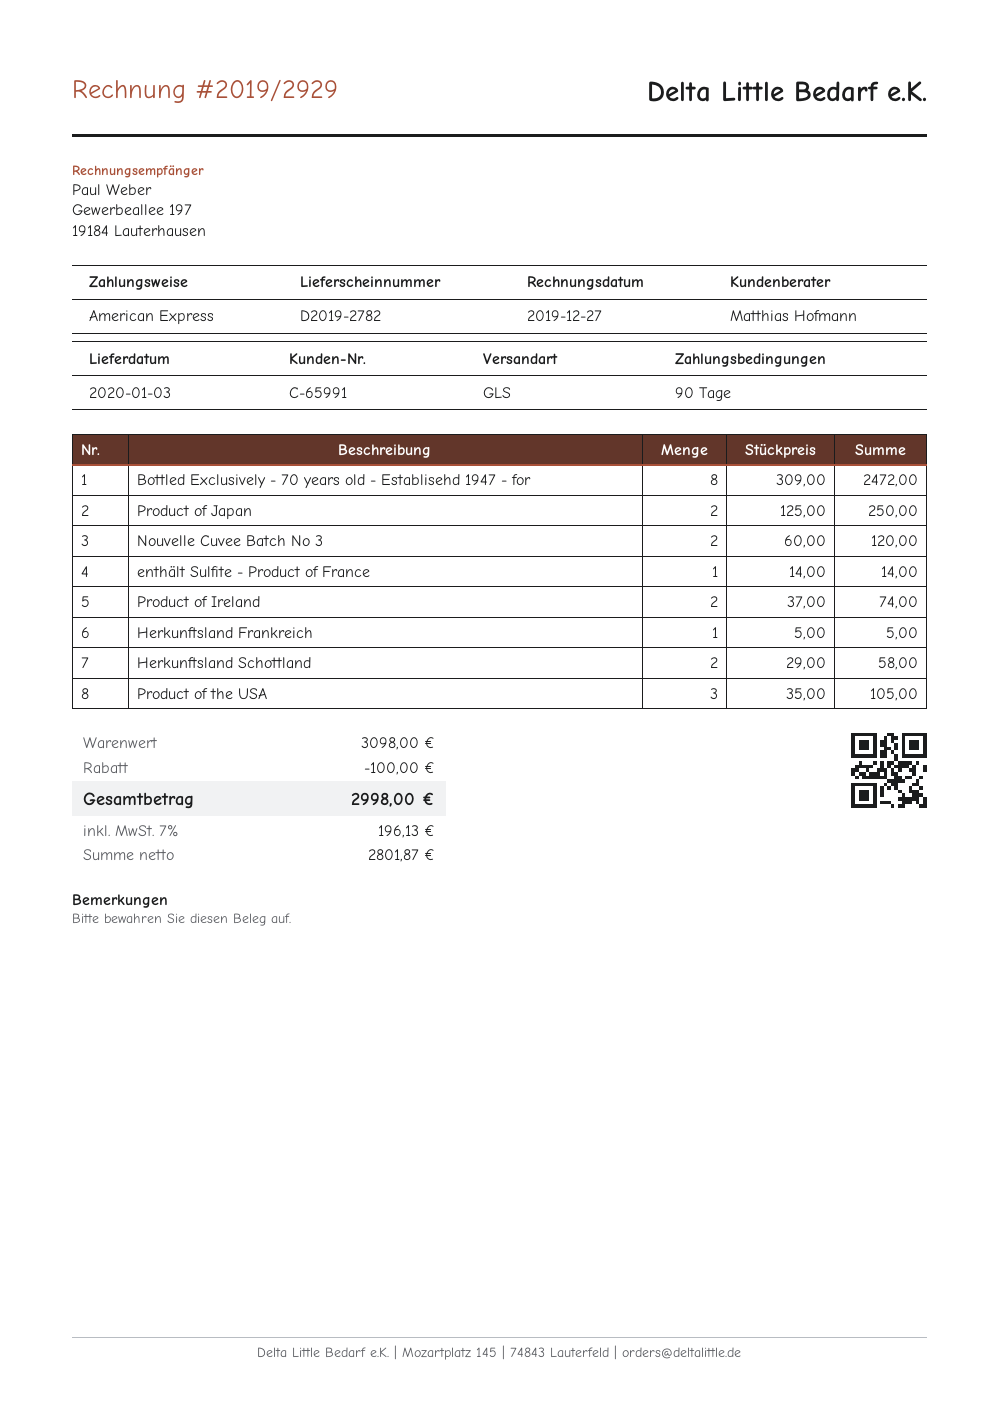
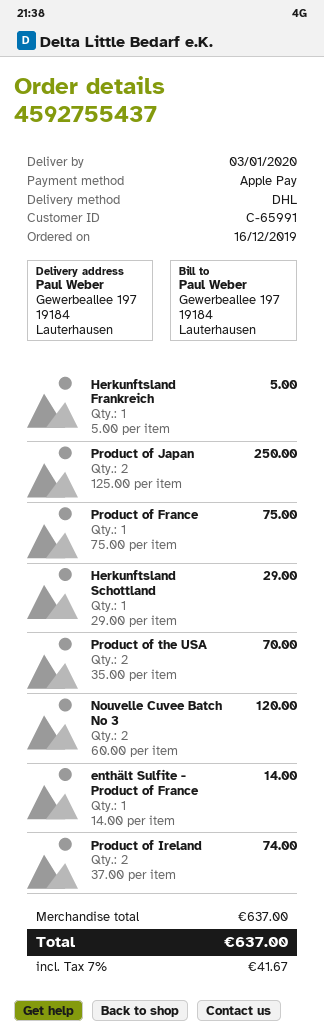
payment method: American Express -> Apple Pay
shipping method: GLS -> DHL
Bottled Exclusively - 70 years old - Establisehd 1947 - for: 8 x 309.00 = 2472.00 -> none
Herkunftsland Schottland: 2 x 29.00 = 58.00 -> 1 x 29.00 = 29.00
Product of the USA: 3 x 35.00 = 105.00 -> 2 x 35.00 = 70.00
Product of France: none -> 1 x 75.00 = 75.00
subtotal: 3098.00 -> 637.00
discount: 100.00 -> none
tax: 7% = 196.13 -> 7% = 41.67
total: 2998.00 -> 637.00

